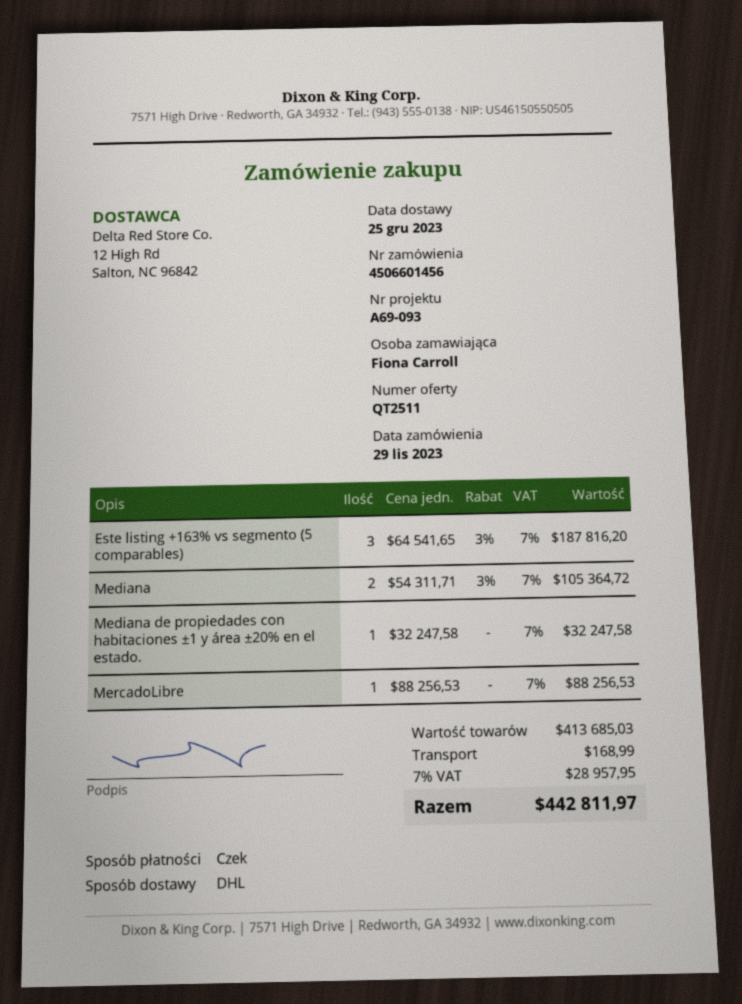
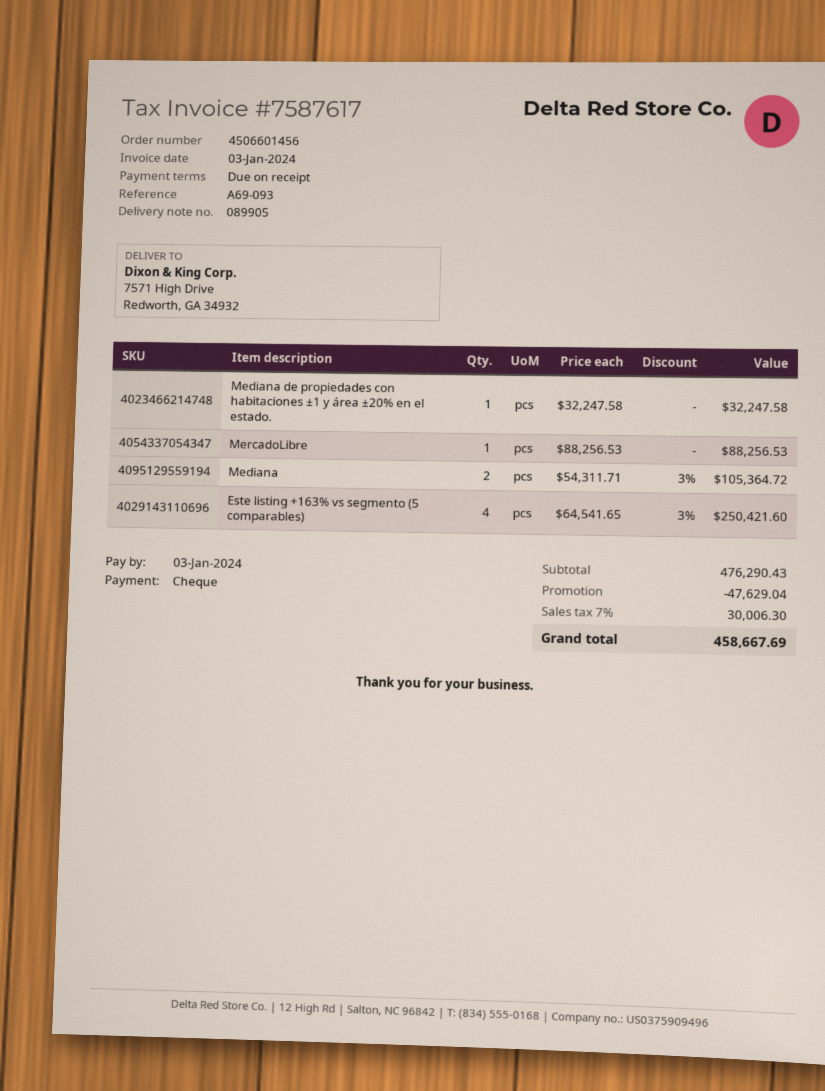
Este listing +163% vs segmento (5 comparables): 3 x 64541.65 - 3% = 187816.20 -> 4 x 64541.65 - 3% = 250421.60
subtotal: 413685.03 -> 476290.43
discount: none -> 47629.04
shipping: 168.99 -> none
tax: 7% = 28957.95 -> 7% = 30006.30
total: 442811.97 -> 458667.69

